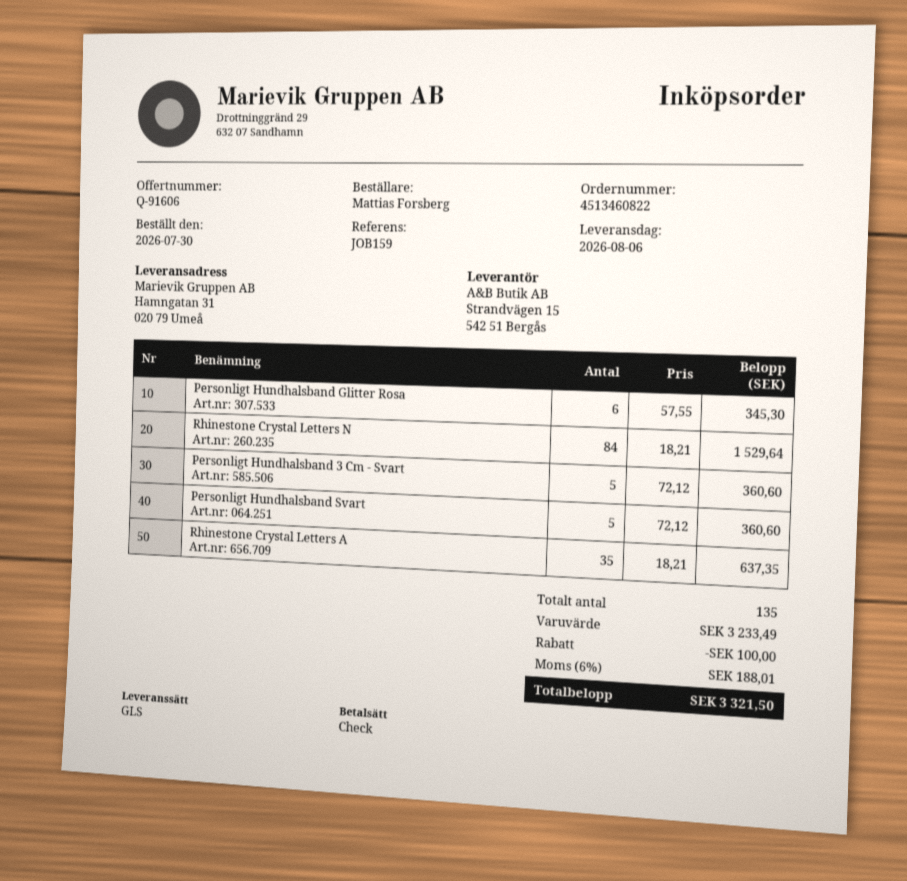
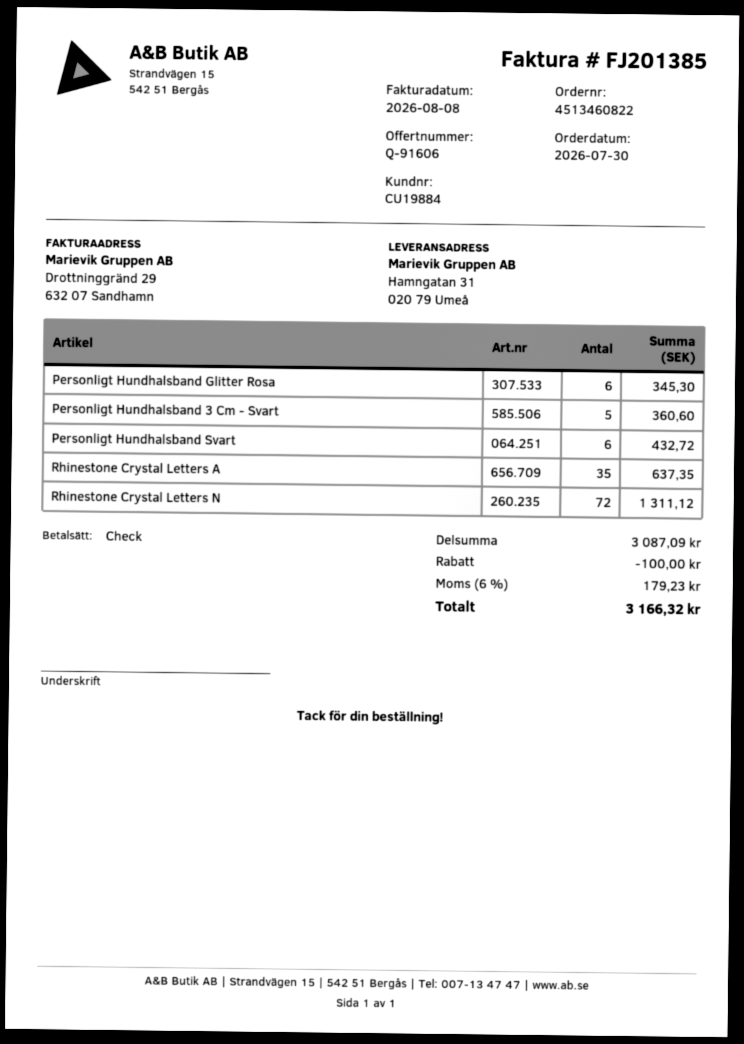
Rhinestone Crystal Letters N: 84 for 1529.64 -> 72 for 1311.12
Personligt Hundhalsband Svart: 5 for 360.60 -> 6 for 432.72
subtotal: 3233.49 -> 3087.09
tax: 6% = 188.01 -> 6% = 179.23
total: 3321.50 -> 3166.32

